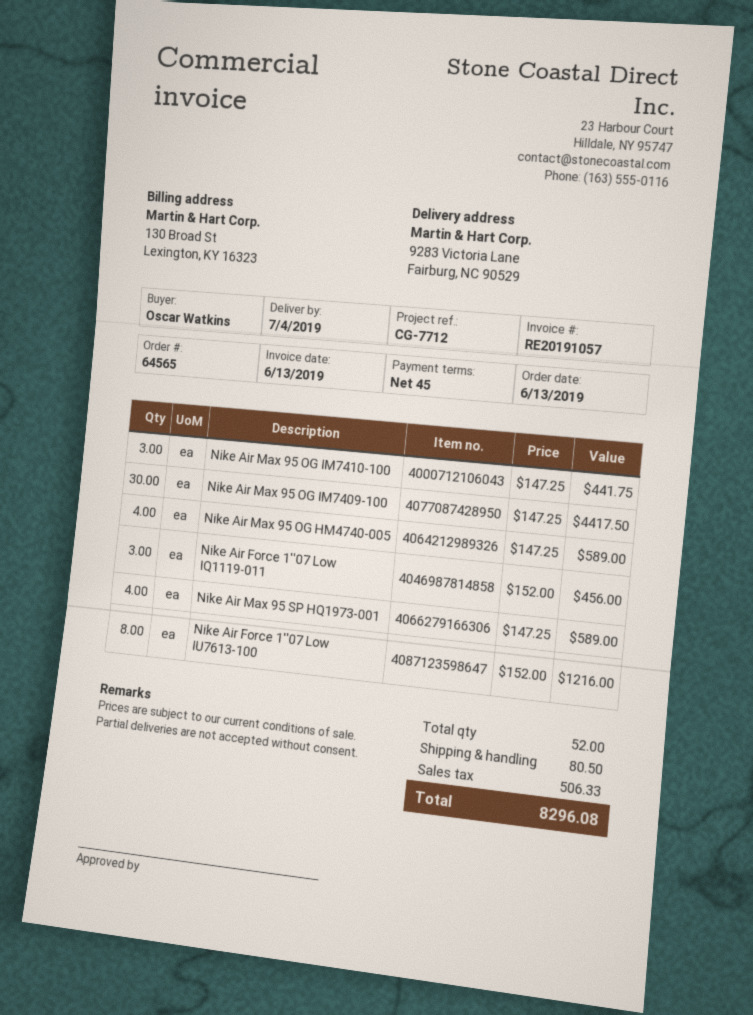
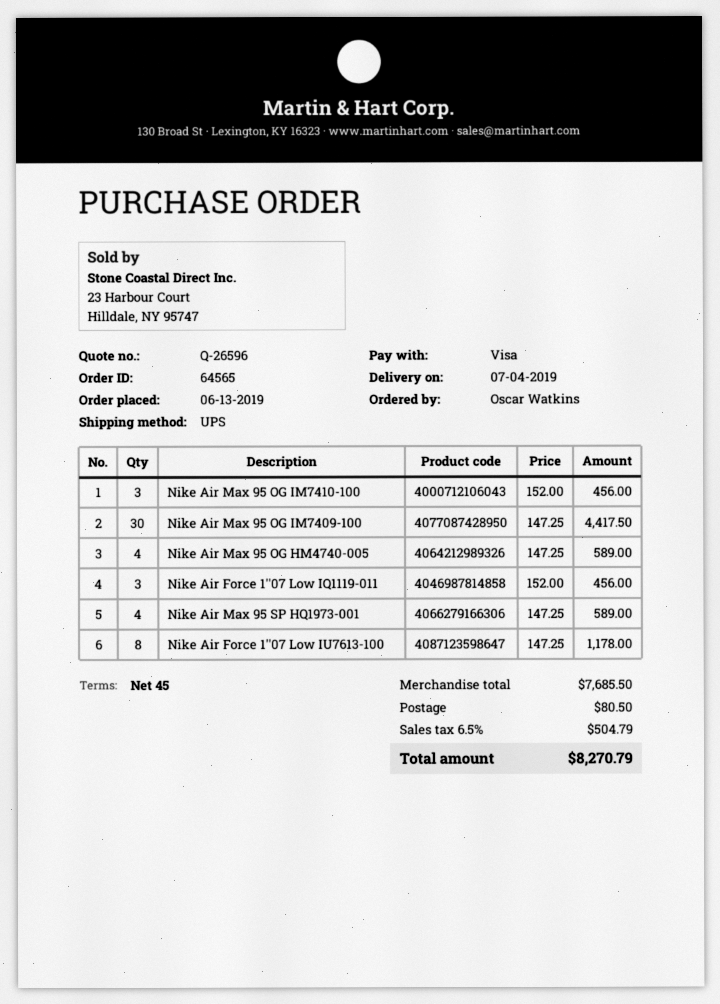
Nike Air Max 95 OG IM7410-100: 3 x 147.25 = 441.75 -> 3 x 152.00 = 456.00
Nike Air Force 1''07 Low IU7613-100: 8 x 152.00 = 1216.00 -> 8 x 147.25 = 1178.00
tax: 506.33 -> 504.79
total: 8296.08 -> 8270.79

